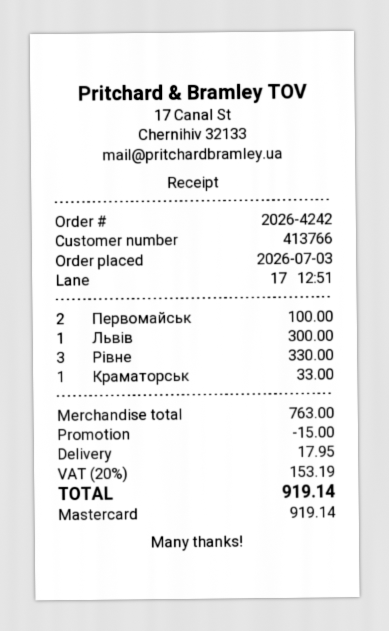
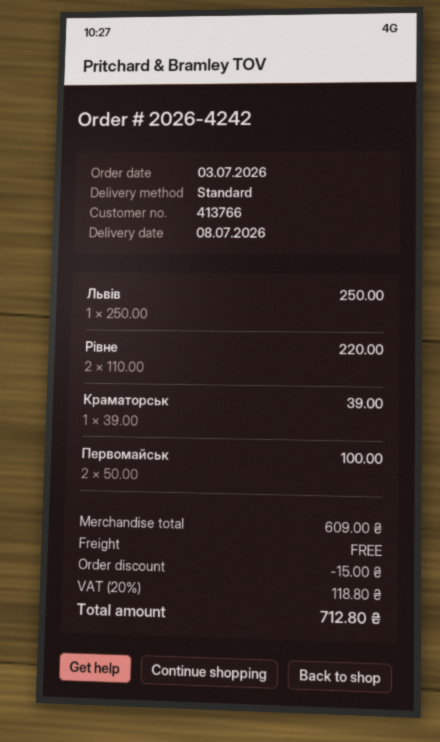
Львів: 1 for 300.00 -> 1 for 250.00
Рівне: 3 for 330.00 -> 2 for 220.00
Краматорськ: 1 for 33.00 -> 1 for 39.00
subtotal: 763.00 -> 609.00
shipping: 17.95 -> 0.00
tax: 20% = 153.19 -> 20% = 118.80
total: 919.14 -> 712.80

